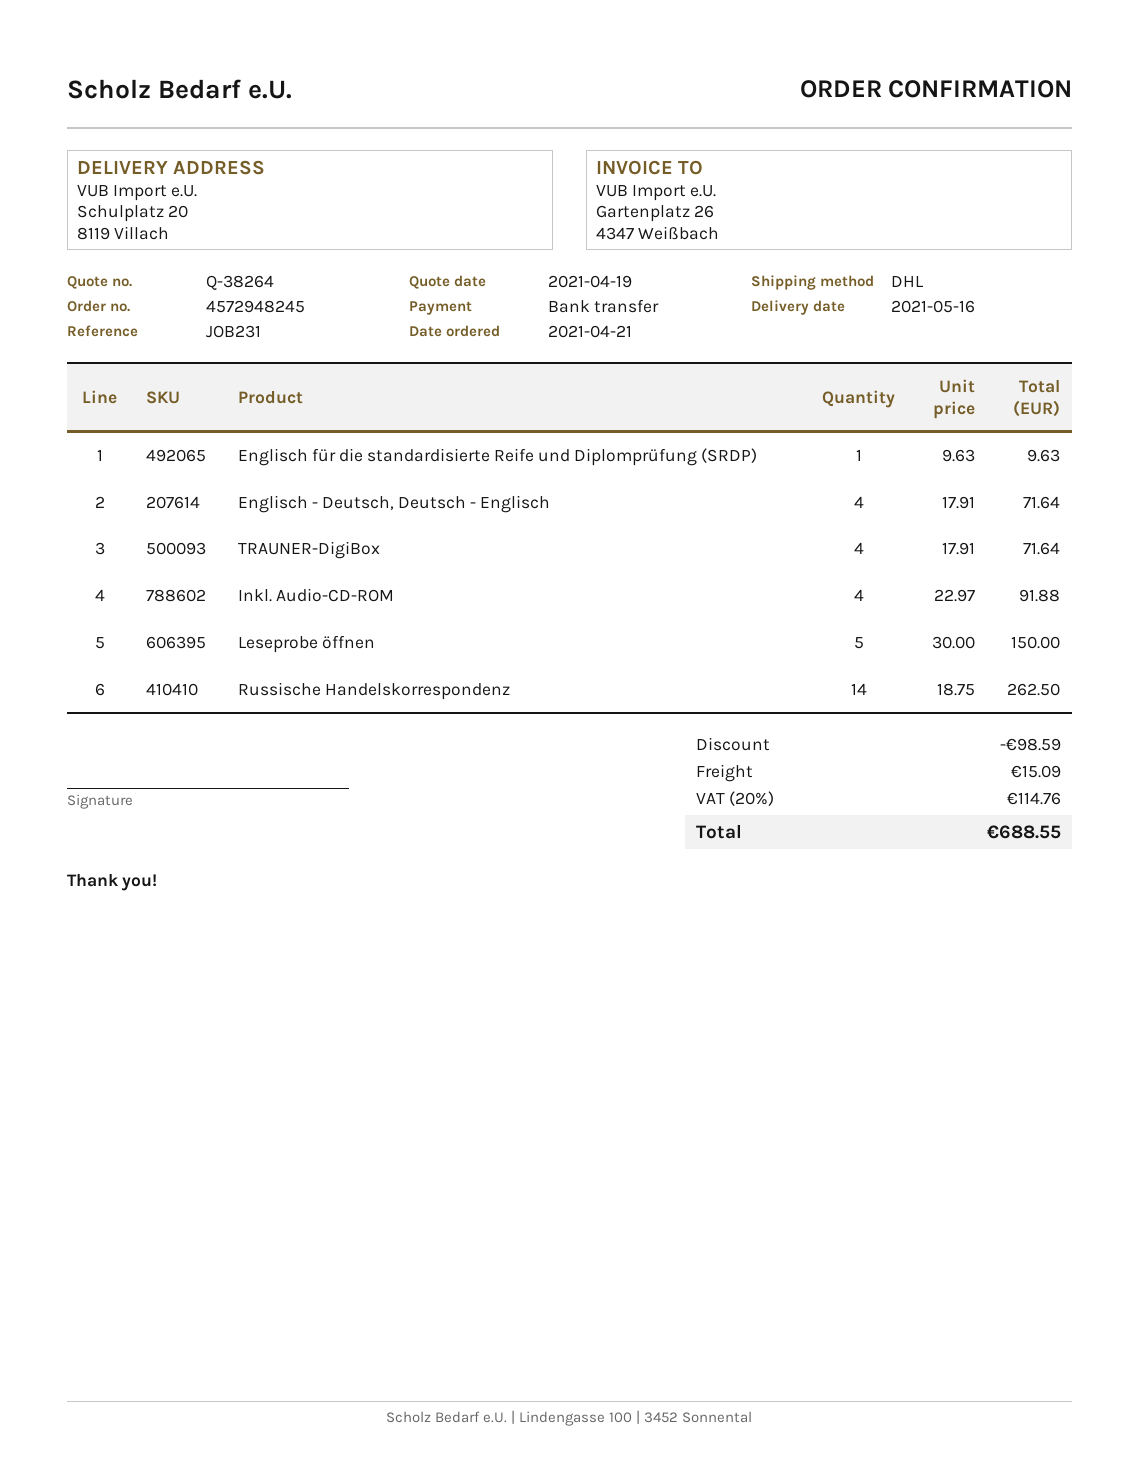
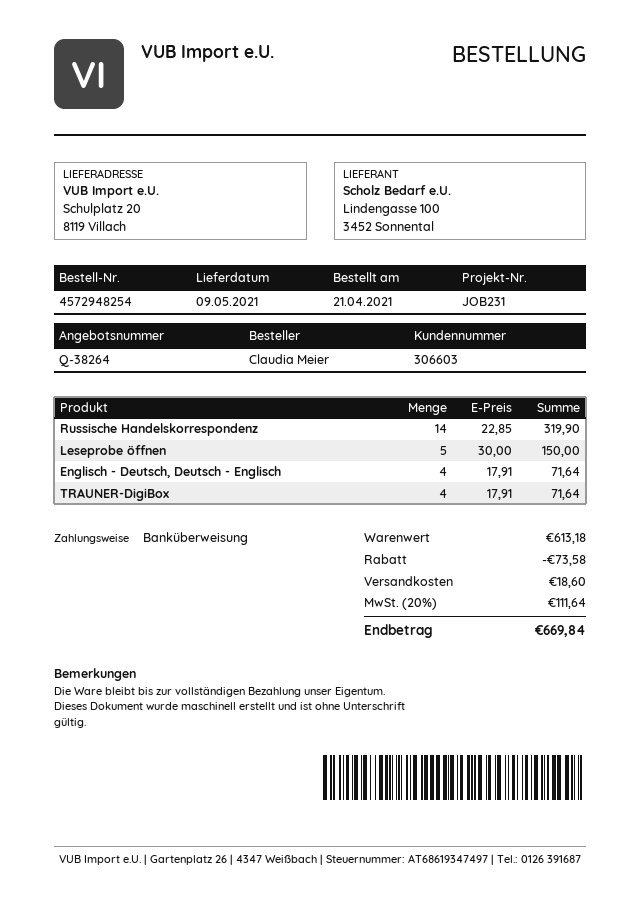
order number: 4572948245 -> 4572948254
delivery date: 2021-05-16 -> 2021-05-09
Englisch für die standardisierte Reife und Diplomprüfung (SRDP): 1 x 9.63 = 9.63 -> none
Inkl. Audio-CD-ROM: 4 x 22.97 = 91.88 -> none
Russische Handelskorrespondenz: 14 x 18.75 = 262.50 -> 14 x 22.85 = 319.90
discount: 98.59 -> 73.58
shipping: 15.09 -> 18.60
tax: 20% = 114.76 -> 20% = 111.64
total: 688.55 -> 669.84

